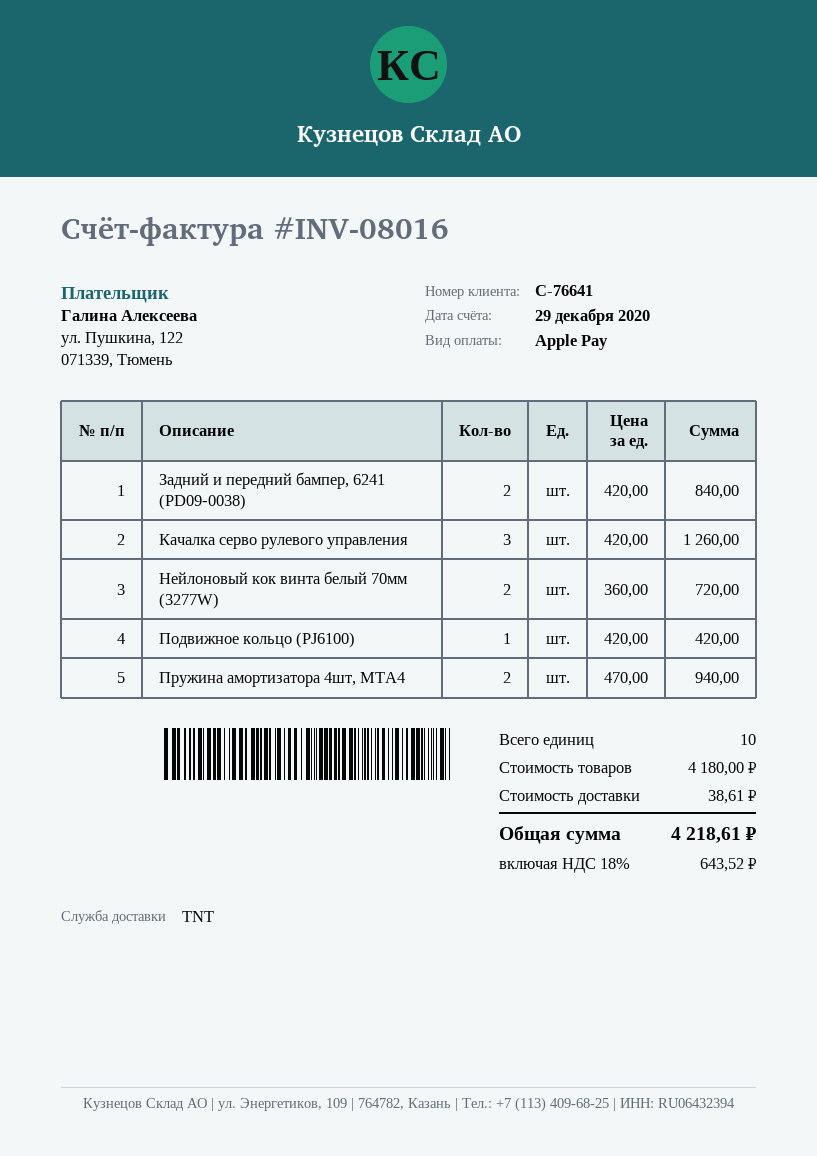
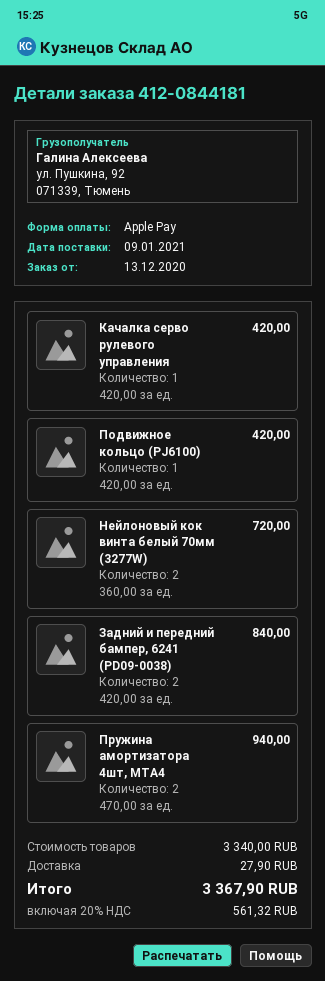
Качалка серво рулевого управления: 3 x 420.00 = 1260.00 -> 1 x 420.00 = 420.00
subtotal: 4180.00 -> 3340.00
shipping: 38.61 -> 27.90
tax: 18% = 643.52 -> 20% = 561.32
total: 4218.61 -> 3367.90

